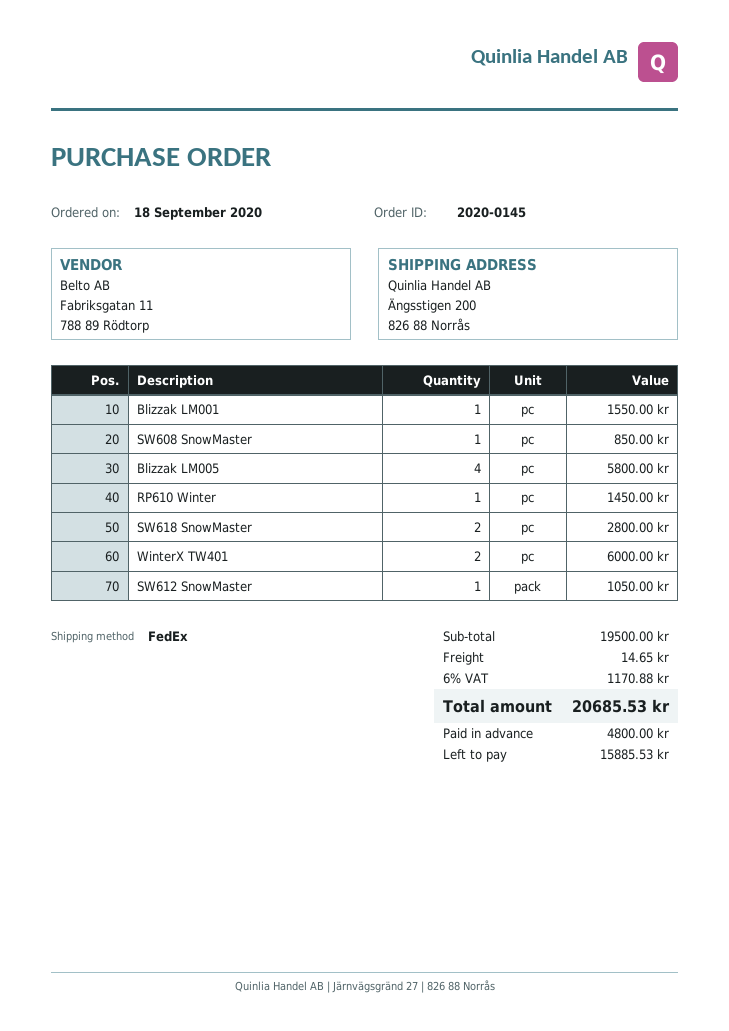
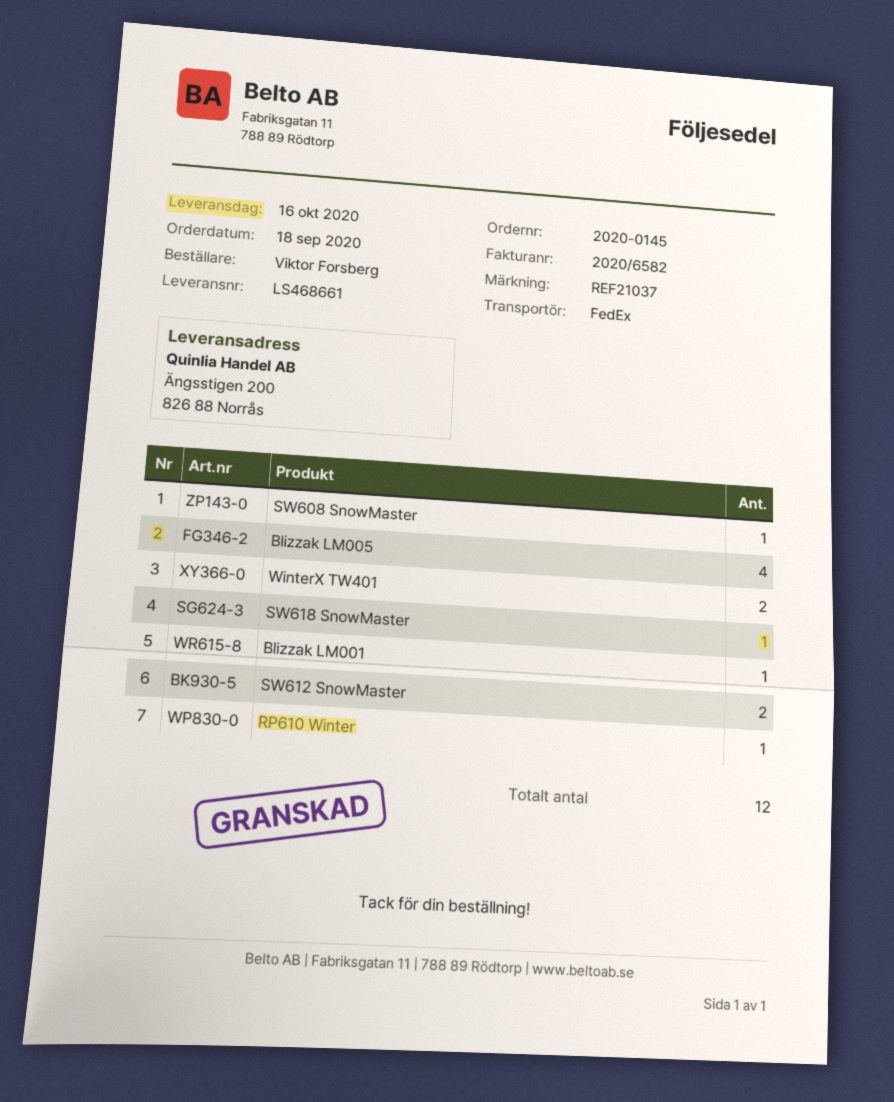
SW618 SnowMaster: 2 -> 1
SW612 SnowMaster: 1 -> 2

